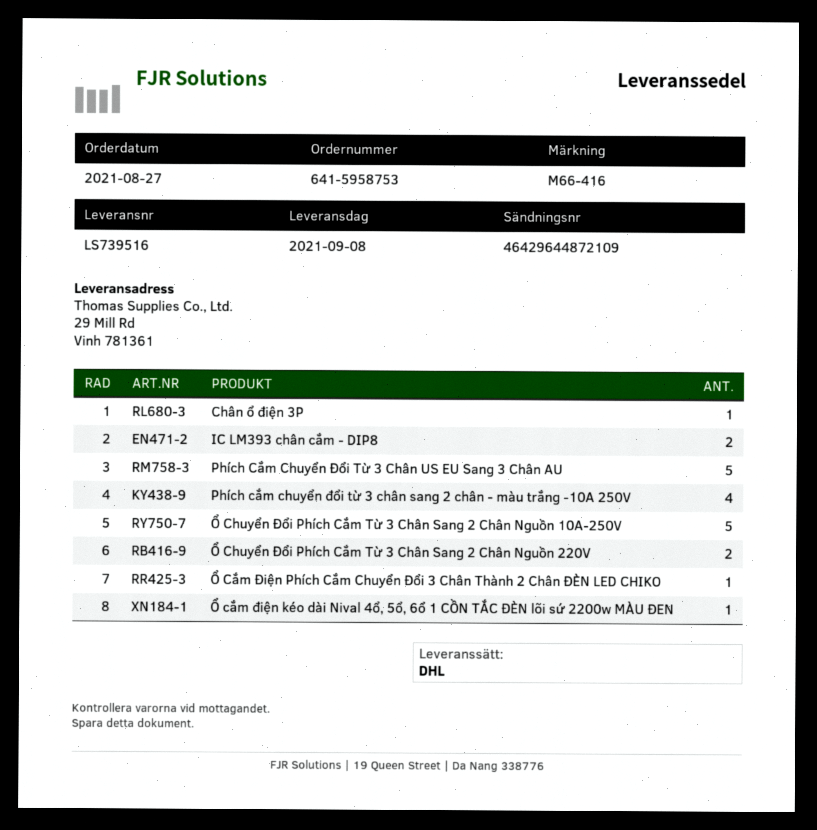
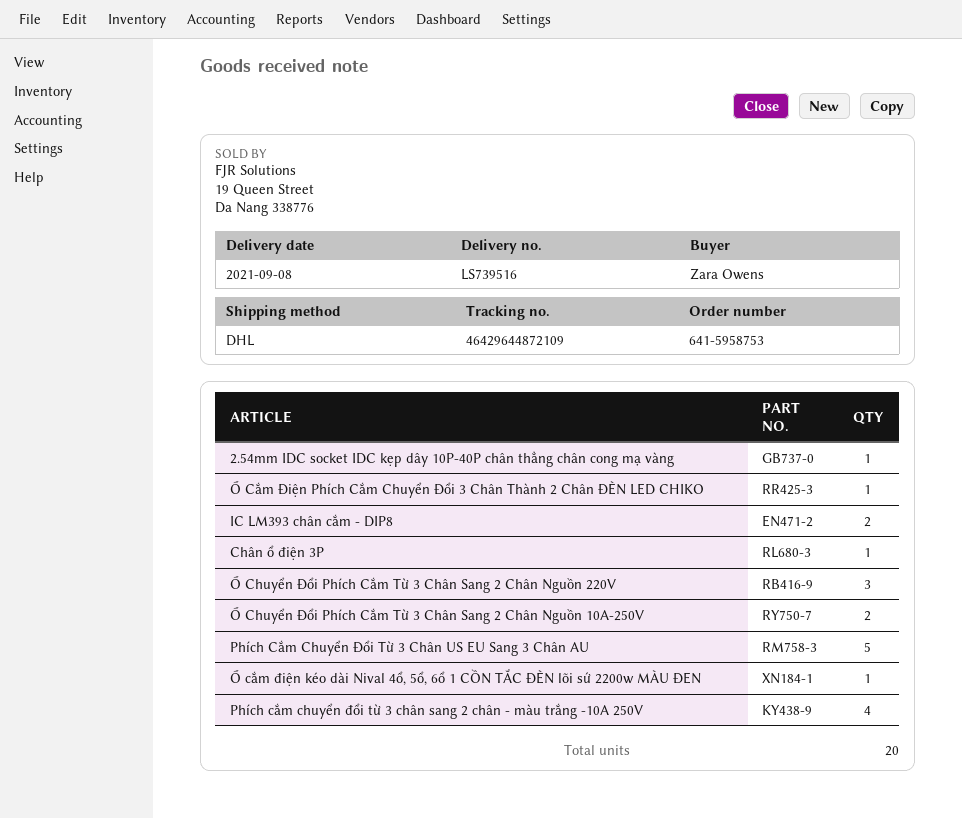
Ổ Chuyển Đổi Phích Cắm Từ 3 Chân Sang 2 Chân Nguồn 10A-250V: 5 -> 2
Ổ Chuyển Đổi Phích Cắm Từ 3 Chân Sang 2 Chân Nguồn 220V: 2 -> 3
2.54mm IDC socket IDC kẹp dây 10P-40P chân thẳng chân cong mạ vàng: none -> 1

